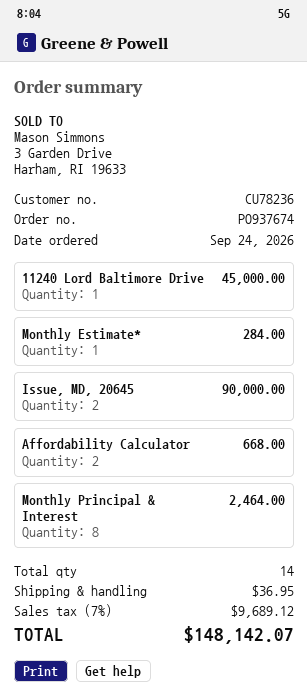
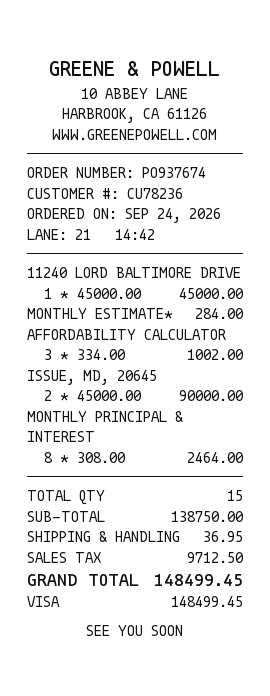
Affordability Calculator: 2 for 668.00 -> 3 for 1002.00
total quantity: 14 -> 15
tax: 9689.12 -> 9712.50
total: 148142.07 -> 148499.45

